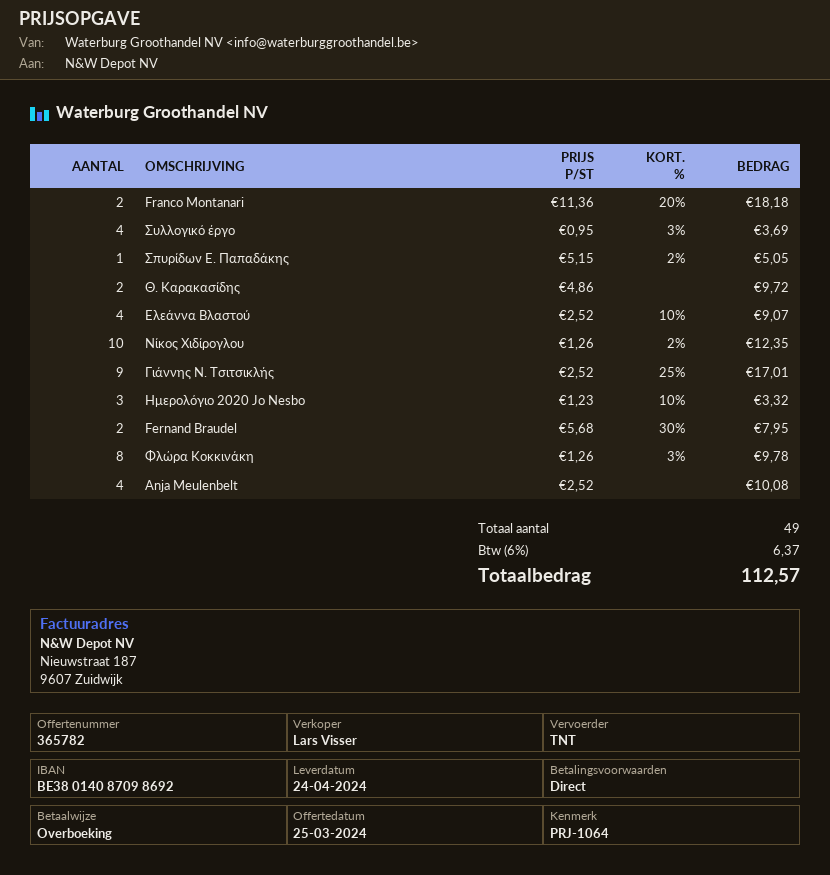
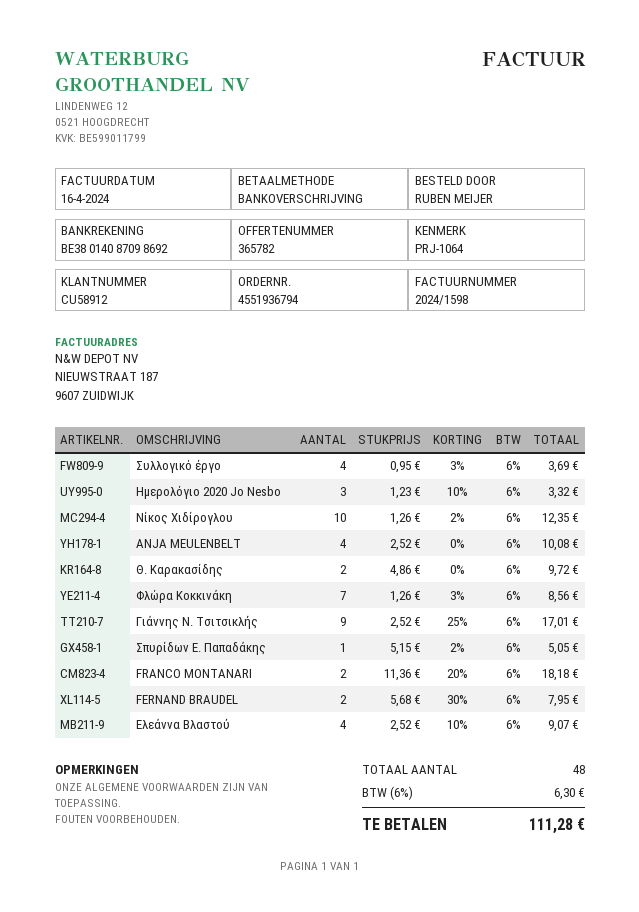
Φλώρα Κοκκινάκη: 8 x 1.26 - 3% = 9.78 -> 7 x 1.26 - 3% = 8.56
total quantity: 49 -> 48
tax: 6% = 6.37 -> 6% = 6.30
total: 112.57 -> 111.28

